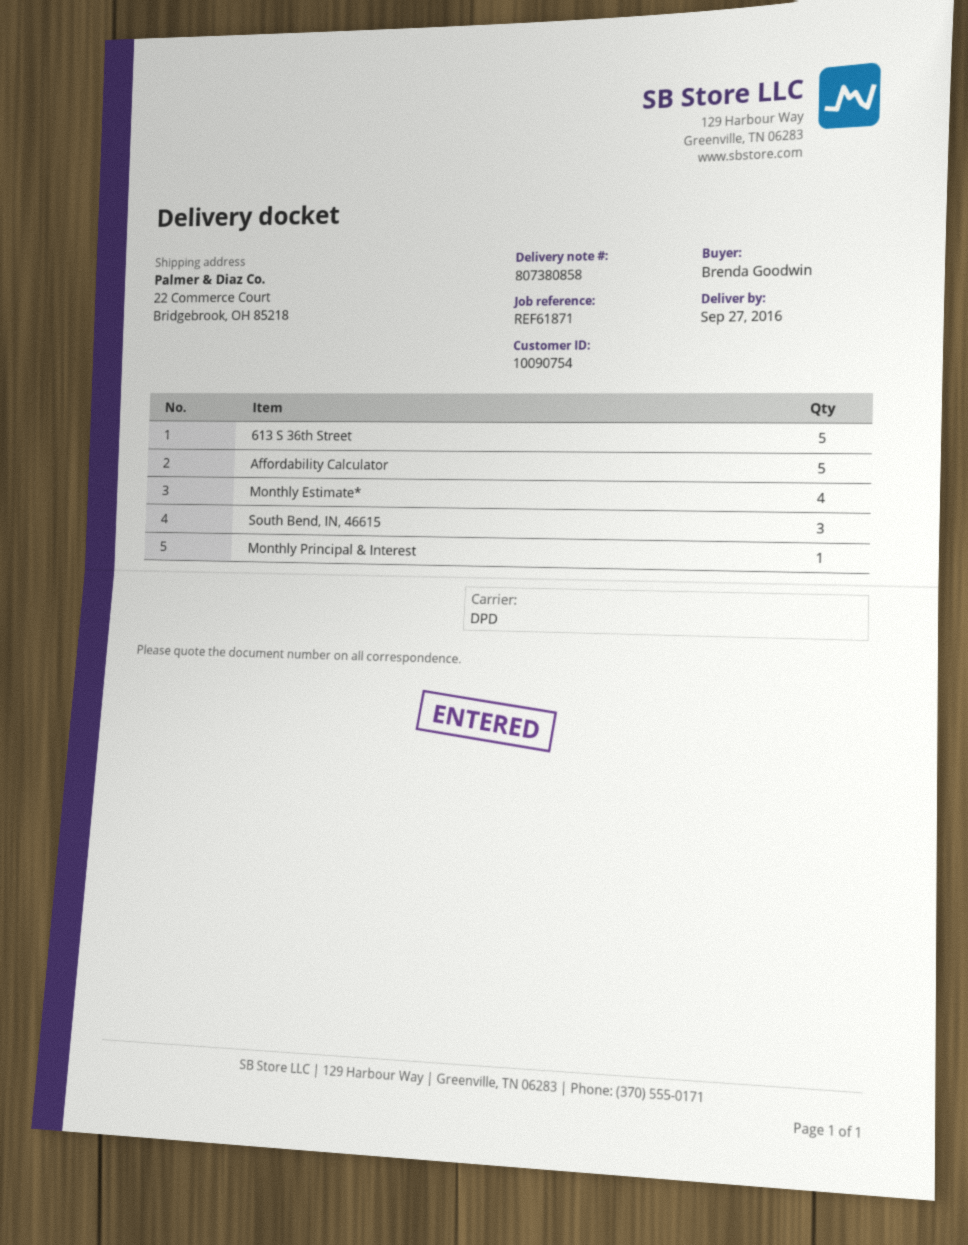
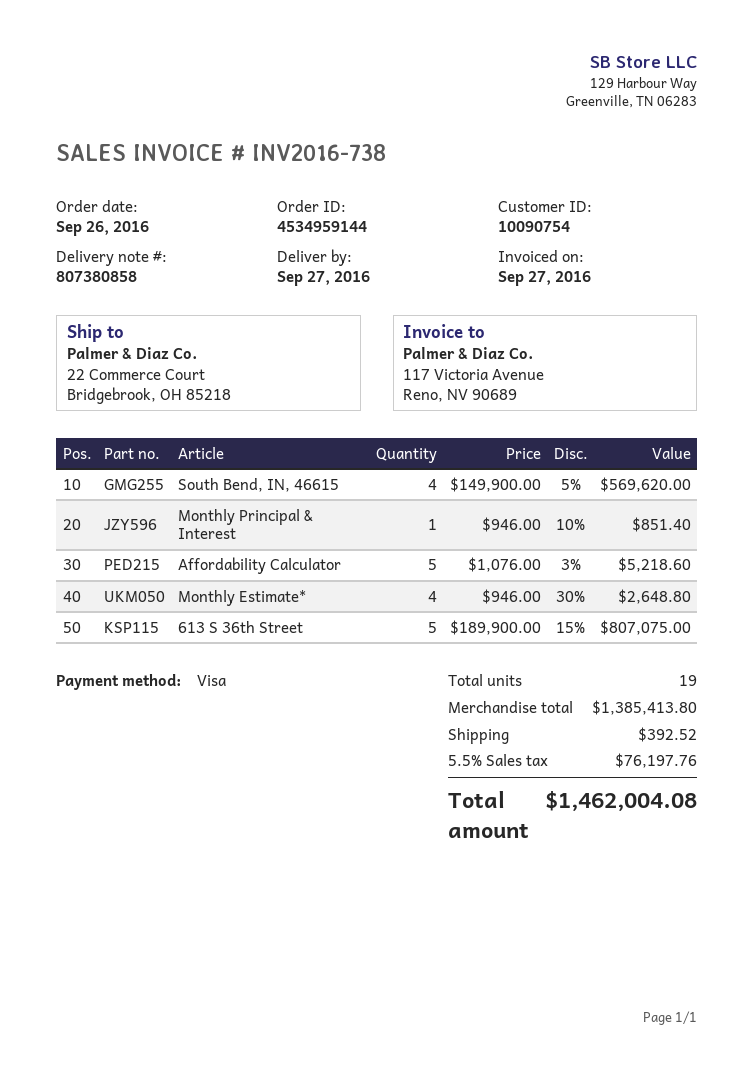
South Bend, IN, 46615: 3 -> 4

